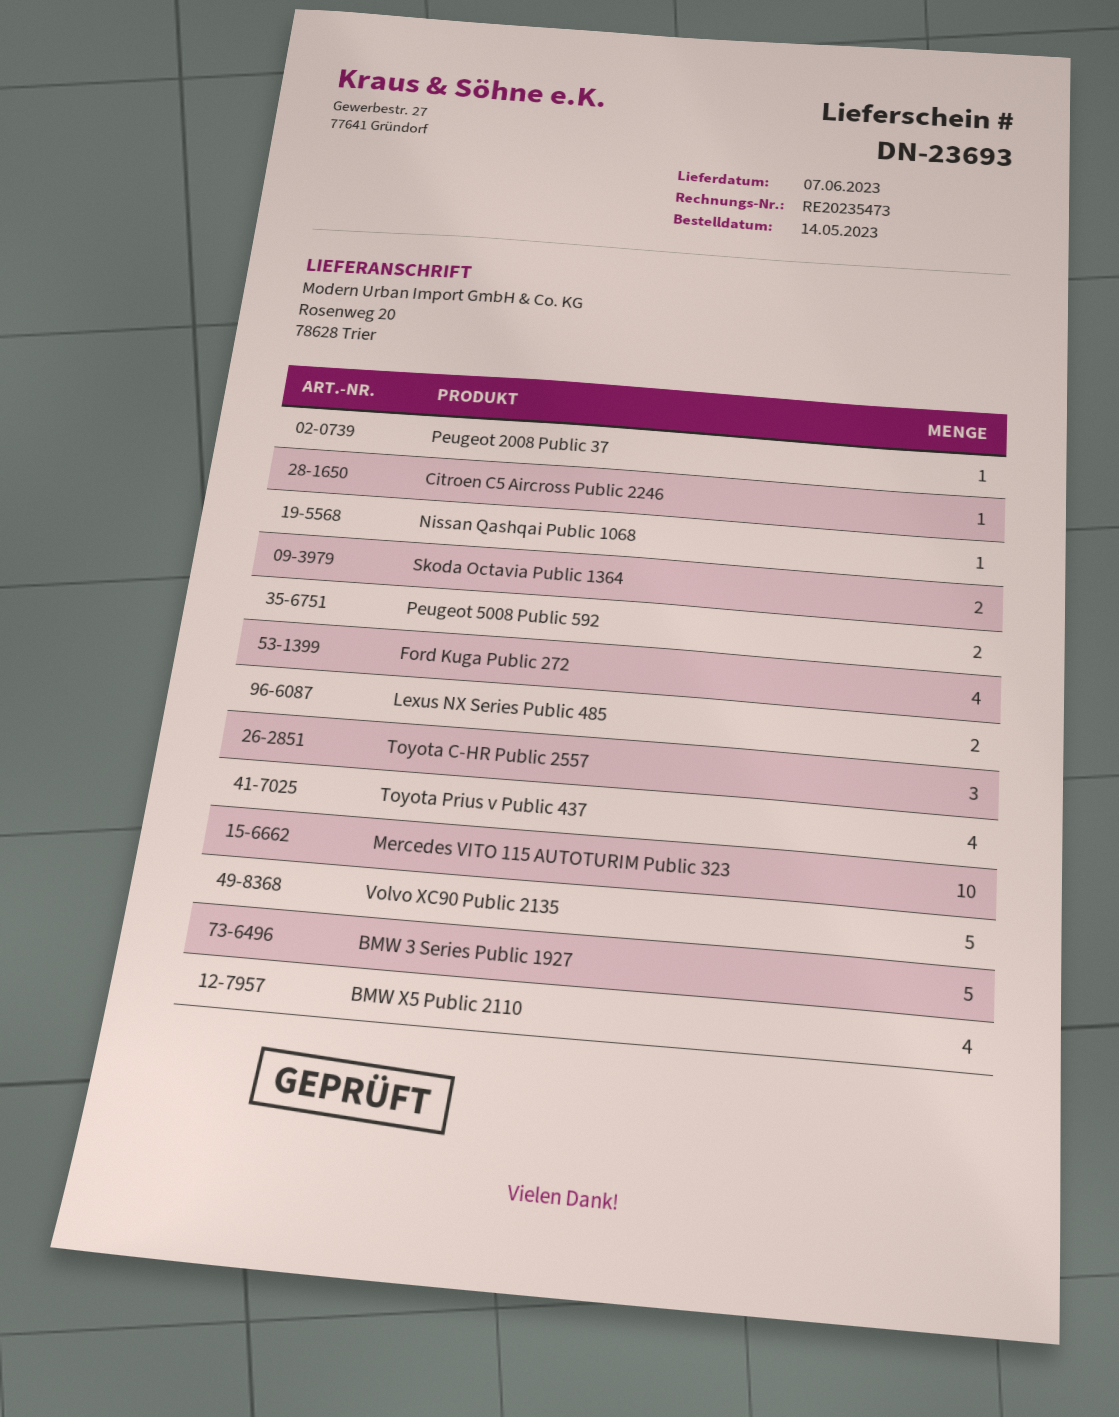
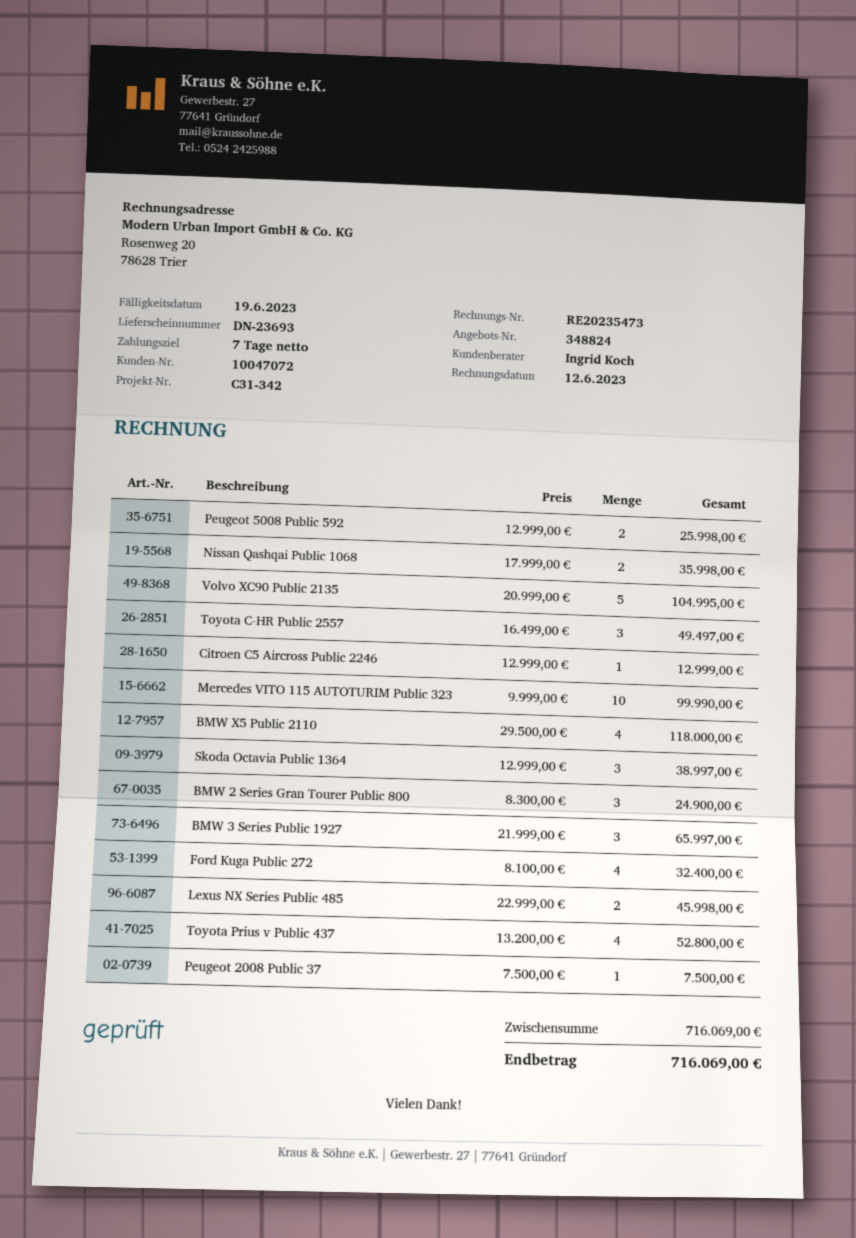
Nissan Qashqai Public 1068: 1 -> 2
Skoda Octavia Public 1364: 2 -> 3
BMW 3 Series Public 1927: 5 -> 3
BMW 2 Series Gran Tourer Public 800: none -> 3

